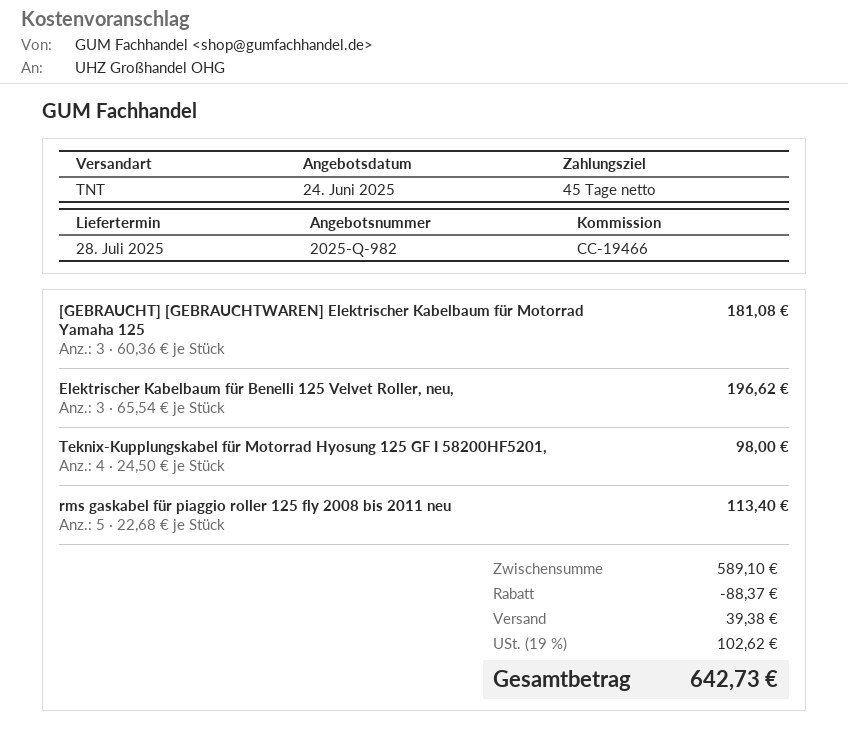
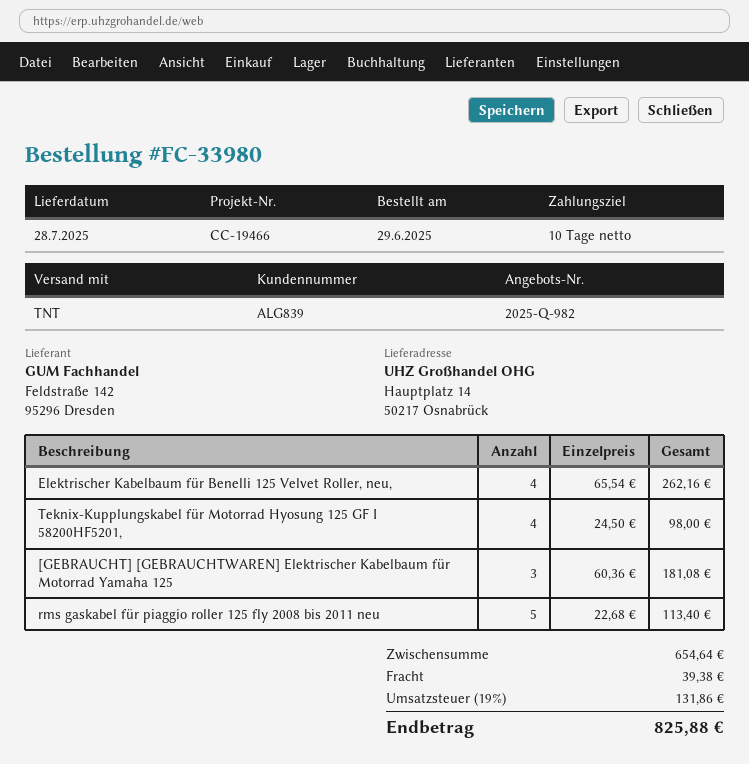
payment terms: 45 days -> 10 days
Elektrischer Kabelbaum für Benelli 125 Velvet Roller, neu,: 3 x 65.54 = 196.62 -> 4 x 65.54 = 262.16
subtotal: 589.10 -> 654.64
discount: 88.37 -> none
tax: 19% = 102.62 -> 19% = 131.86
total: 642.73 -> 825.88

